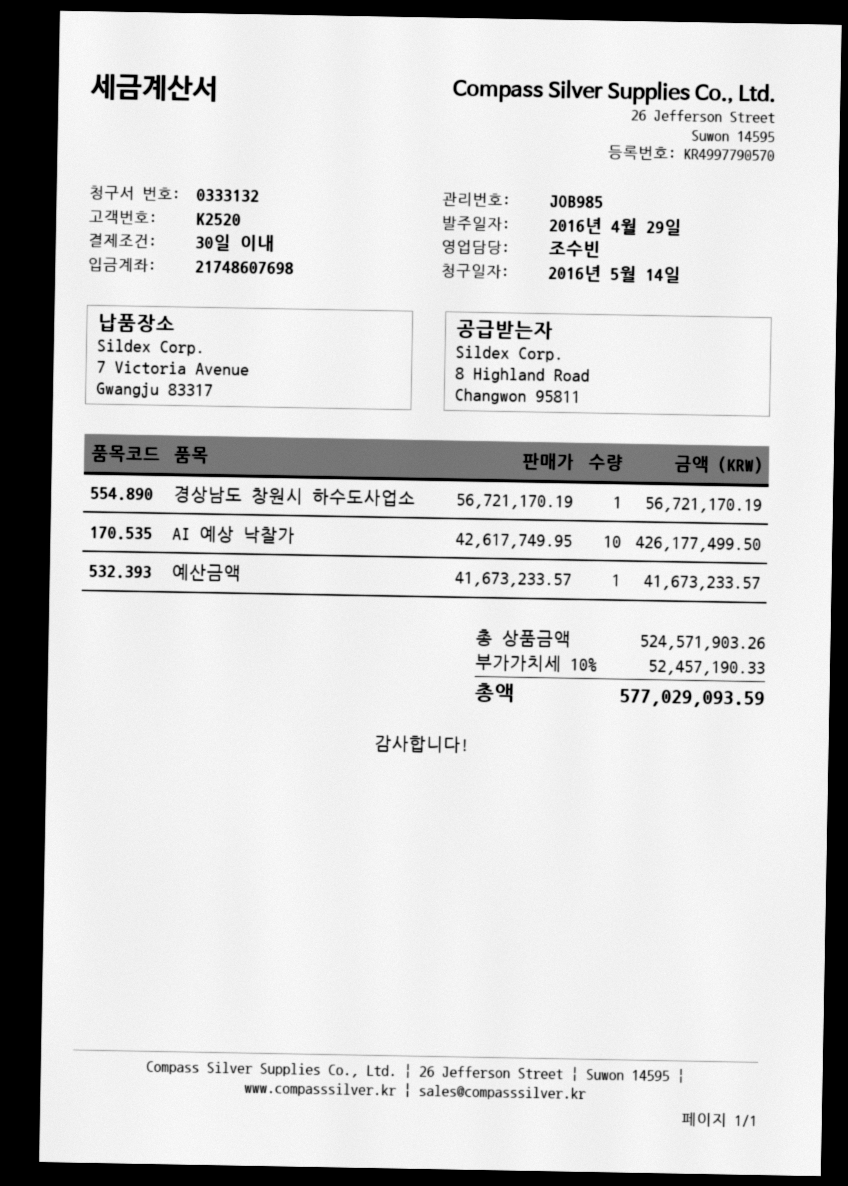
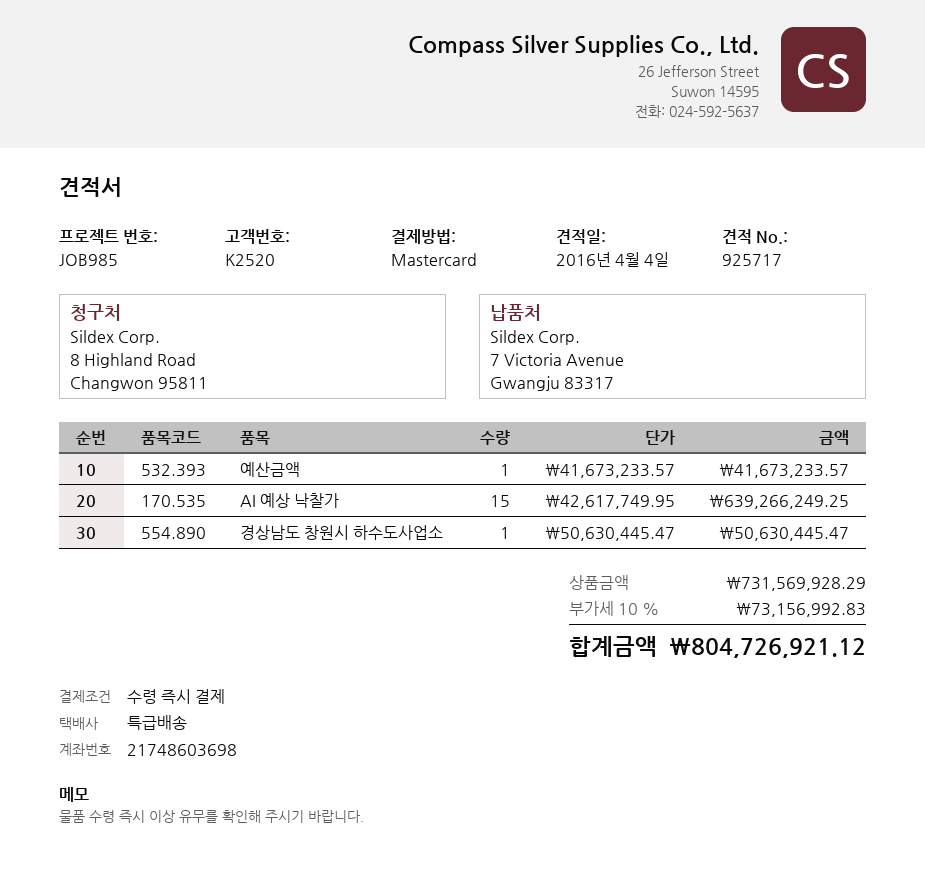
payment terms: 30 days -> on receipt
bank account: 21748607698 -> 21748603698
경상남도 창원시 하수도사업소: 1 x 56721170.19 = 56721170.19 -> 1 x 50630445.47 = 50630445.47
AI 예상 낙찰가: 10 x 42617749.95 = 426177499.50 -> 15 x 42617749.95 = 639266249.25
subtotal: 524571903.26 -> 731569928.29
tax: 10% = 52457190.33 -> 10% = 73156992.83
total: 577029093.59 -> 804726921.12

